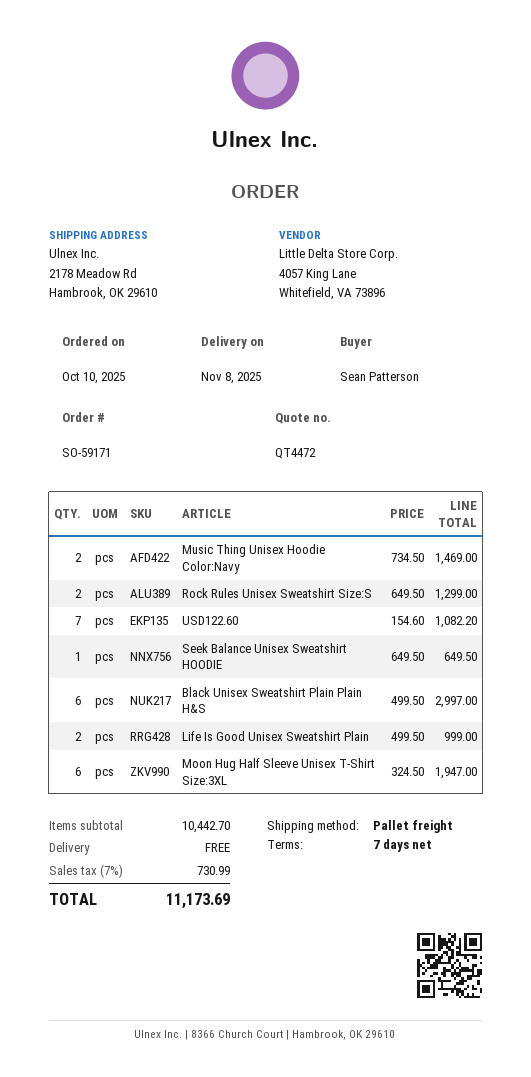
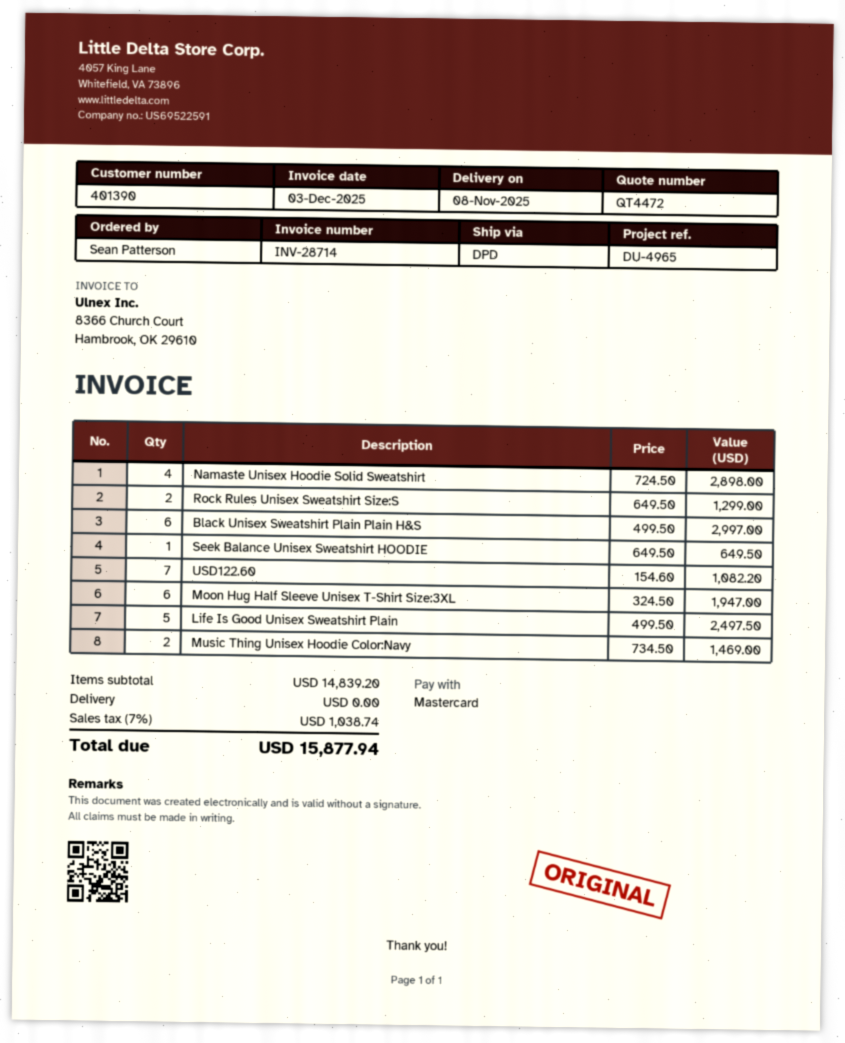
shipping method: pallet freight -> DPD
Life Is Good Unisex Sweatshirt Plain: 2 x 499.50 = 999.00 -> 5 x 499.50 = 2497.50
Namaste Unisex Hoodie Solid Sweatshirt: none -> 4 x 724.50 = 2898.00
subtotal: 10442.70 -> 14839.20
tax: 7% = 730.99 -> 7% = 1038.74
total: 11173.69 -> 15877.94

